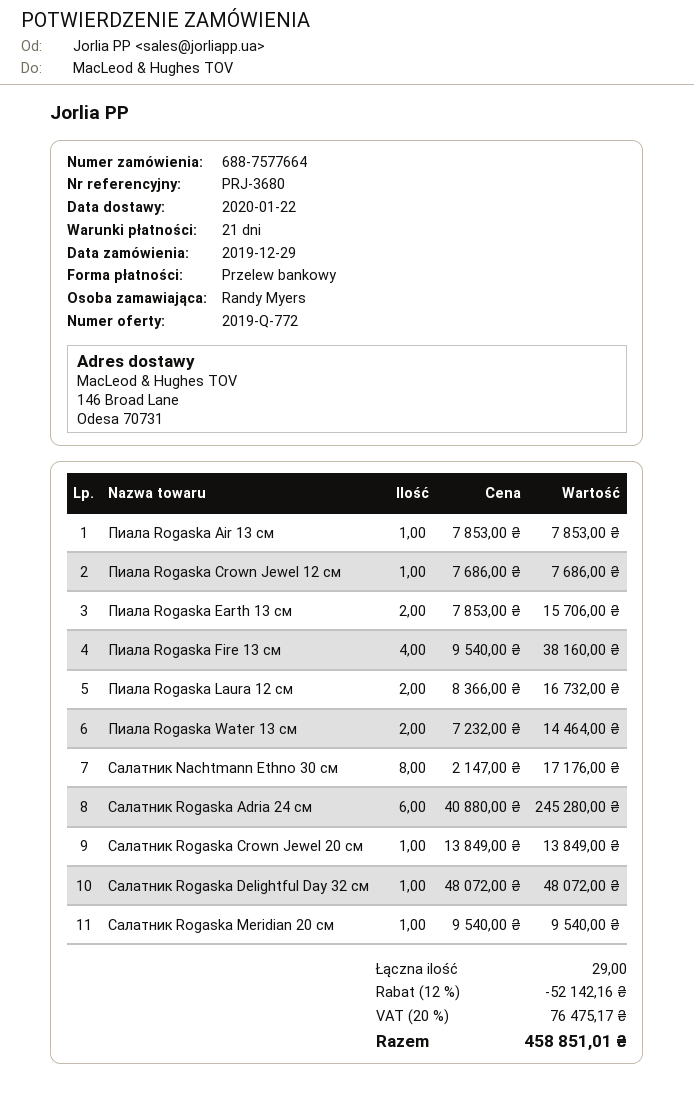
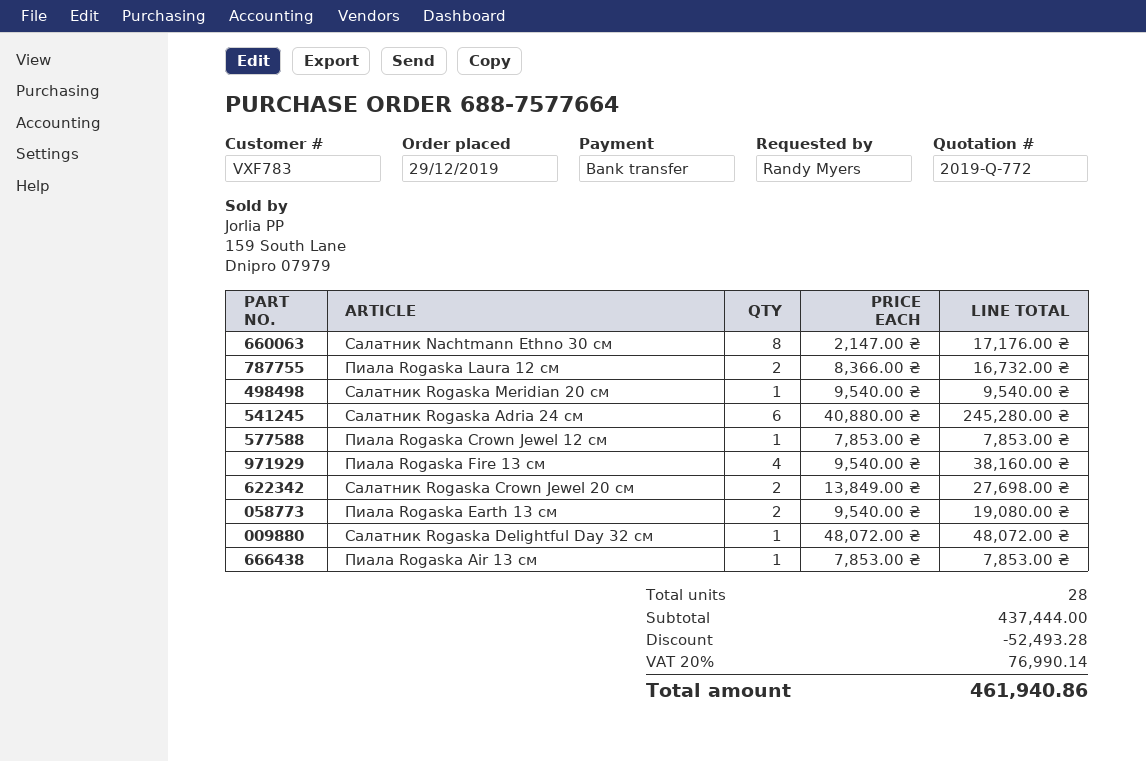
Пиала Rogaska Crown Jewel 12 см: 1 x 7686.00 = 7686.00 -> 1 x 7853.00 = 7853.00
Пиала Rogaska Earth 13 см: 2 x 7853.00 = 15706.00 -> 2 x 9540.00 = 19080.00
Пиала Rogaska Water 13 см: 2 x 7232.00 = 14464.00 -> none
Салатник Rogaska Crown Jewel 20 см: 1 x 13849.00 = 13849.00 -> 2 x 13849.00 = 27698.00
total quantity: 29 -> 28
discount: 52142.16 -> 52493.28
tax: 20% = 76475.17 -> 20% = 76990.14
total: 458851.01 -> 461940.86

